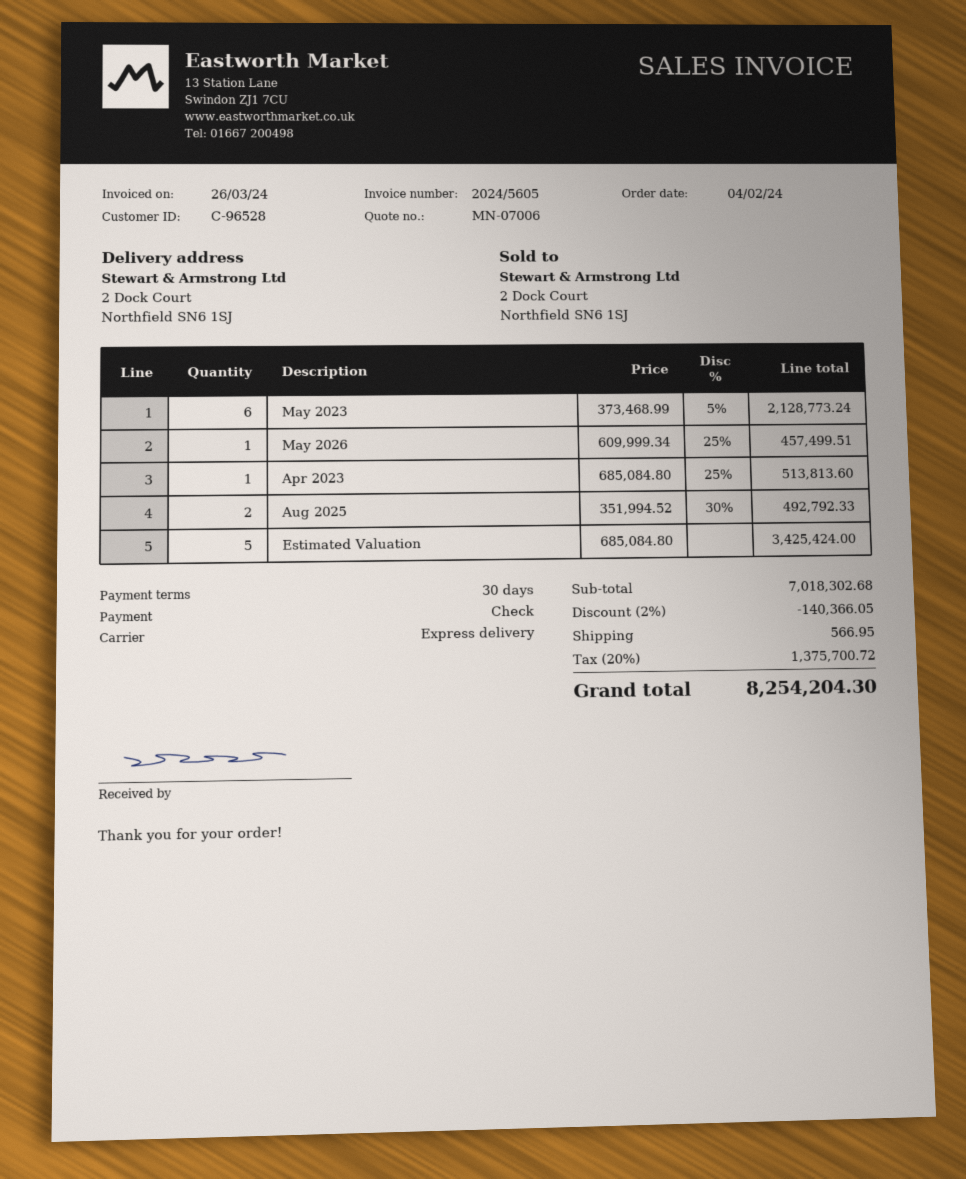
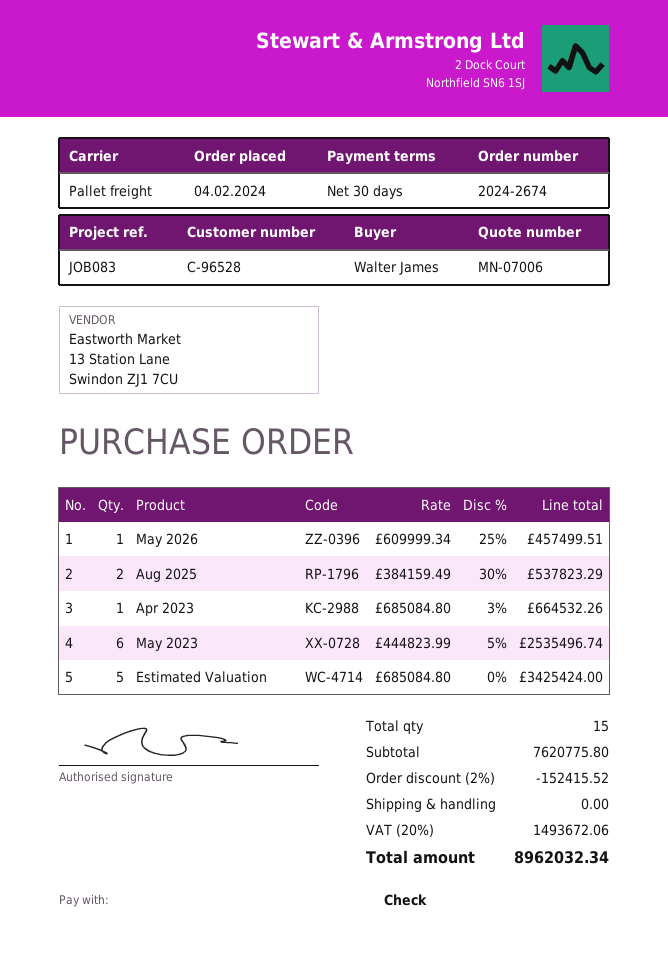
shipping method: express -> pallet freight
May 2023: 6 x 373468.99 - 5% = 2128773.24 -> 6 x 444823.99 - 5% = 2535496.74
Apr 2023: 1 x 685084.80 - 25% = 513813.60 -> 1 x 685084.80 - 3% = 664532.26
Aug 2025: 2 x 351994.52 - 30% = 492792.33 -> 2 x 384159.49 - 30% = 537823.29
subtotal: 7018302.68 -> 7620775.80
discount: 2% = 140366.05 -> 2% = 152415.52
shipping: 566.95 -> 0.00
tax: 20% = 1375700.72 -> 20% = 1493672.06
total: 8254204.30 -> 8962032.34

